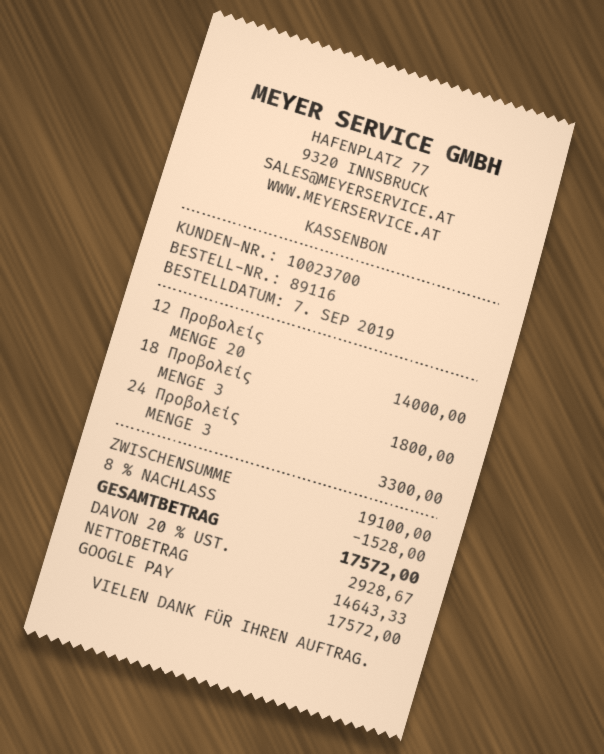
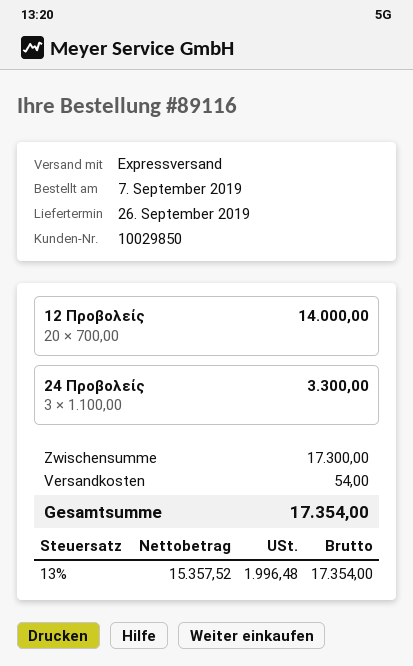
customer number: 10023700 -> 10029850
18 Προβολείς: 3 for 1800.00 -> none
subtotal: 19100.00 -> 17300.00
discount: 8% = 1528.00 -> none
shipping: none -> 54.00
net: 14643.33 -> 15357.52
tax: 20% = 2928.67 -> 13% = 1996.48
total: 17572.00 -> 17354.00

